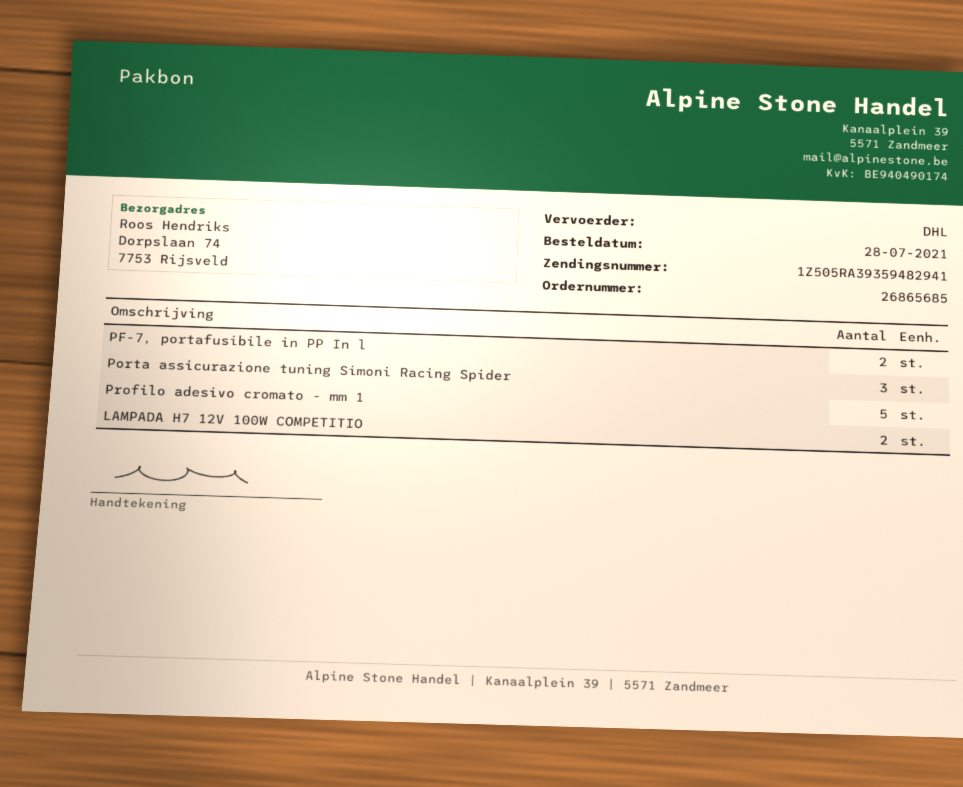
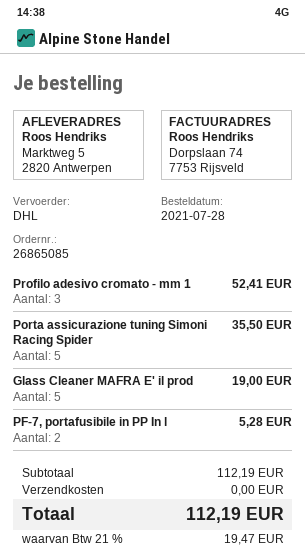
order number: 26865685 -> 26865085
ship to: Dorpslaan 74, 7753 Rijsveld -> Marktweg 5, 2820 Antwerpen
Porta assicurazione tuning Simoni Racing Spider: 3 -> 5
Profilo adesivo cromato - mm 1: 5 -> 3
LAMPADA H7 12V 100W COMPETITIO: 2 -> none
Glass Cleaner MAFRA E' il prod: none -> 5

